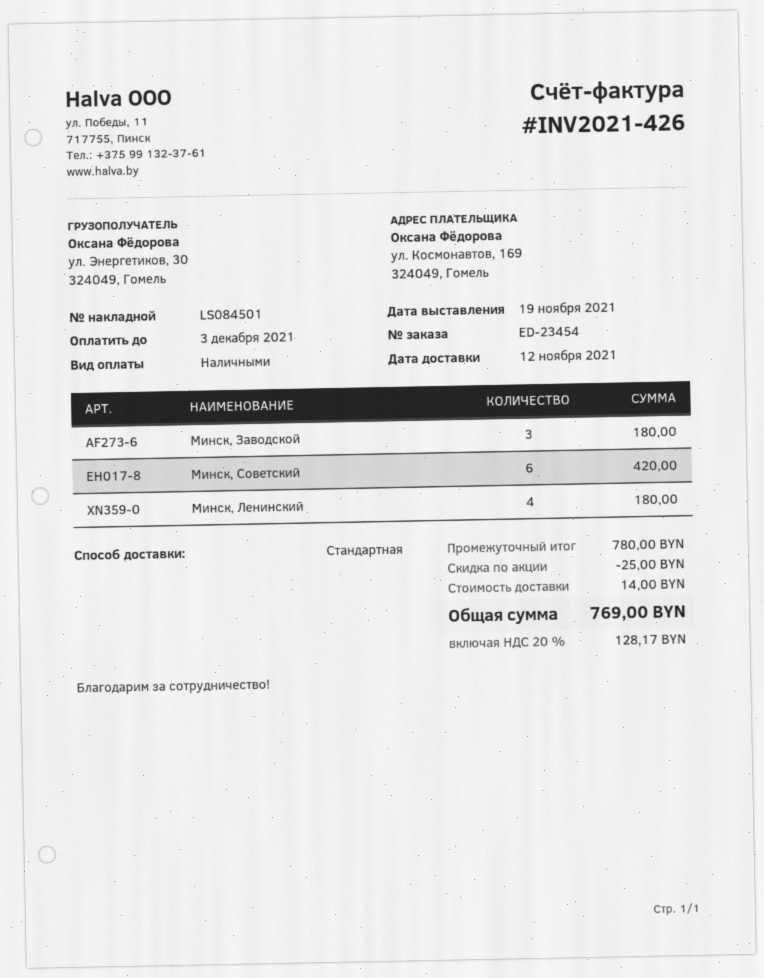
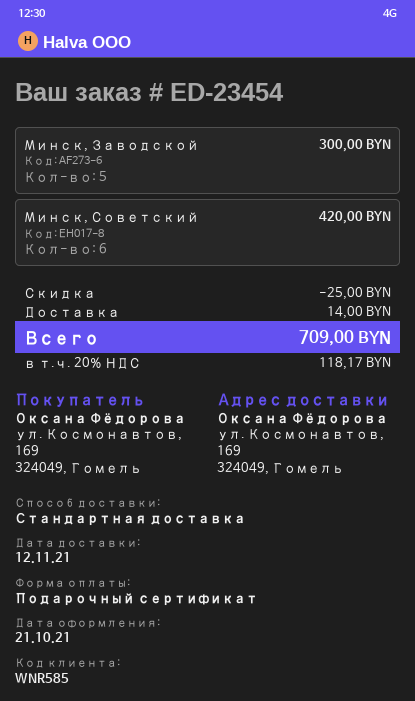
payment method: cash -> gift card
ship to: ул. Энергетиков, 30, 324049, Гомель -> ул. Космонавтов, 169, 324049, Гомель
Минск, Заводской: 3 for 180.00 -> 5 for 300.00
Минск, Ленинский: 4 for 180.00 -> none
tax: 20% = 128.17 -> 20% = 118.17
total: 769.00 -> 709.00

